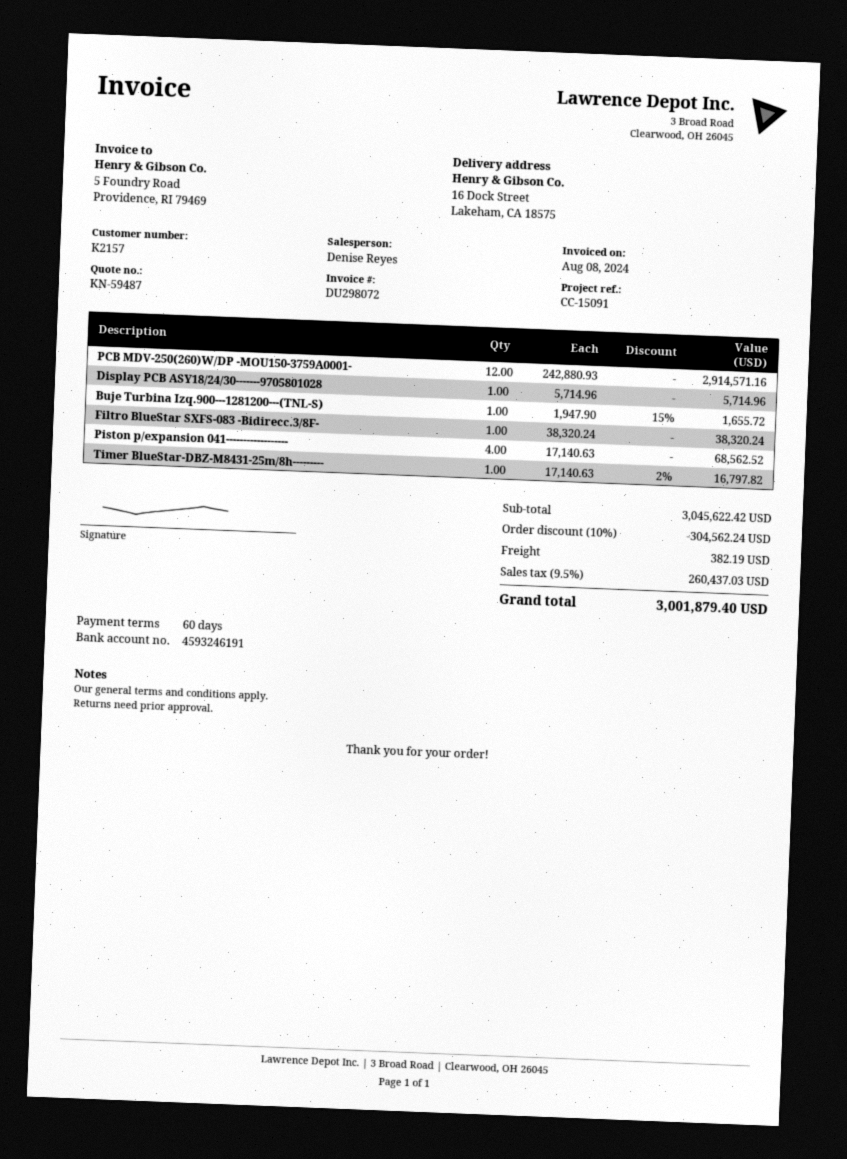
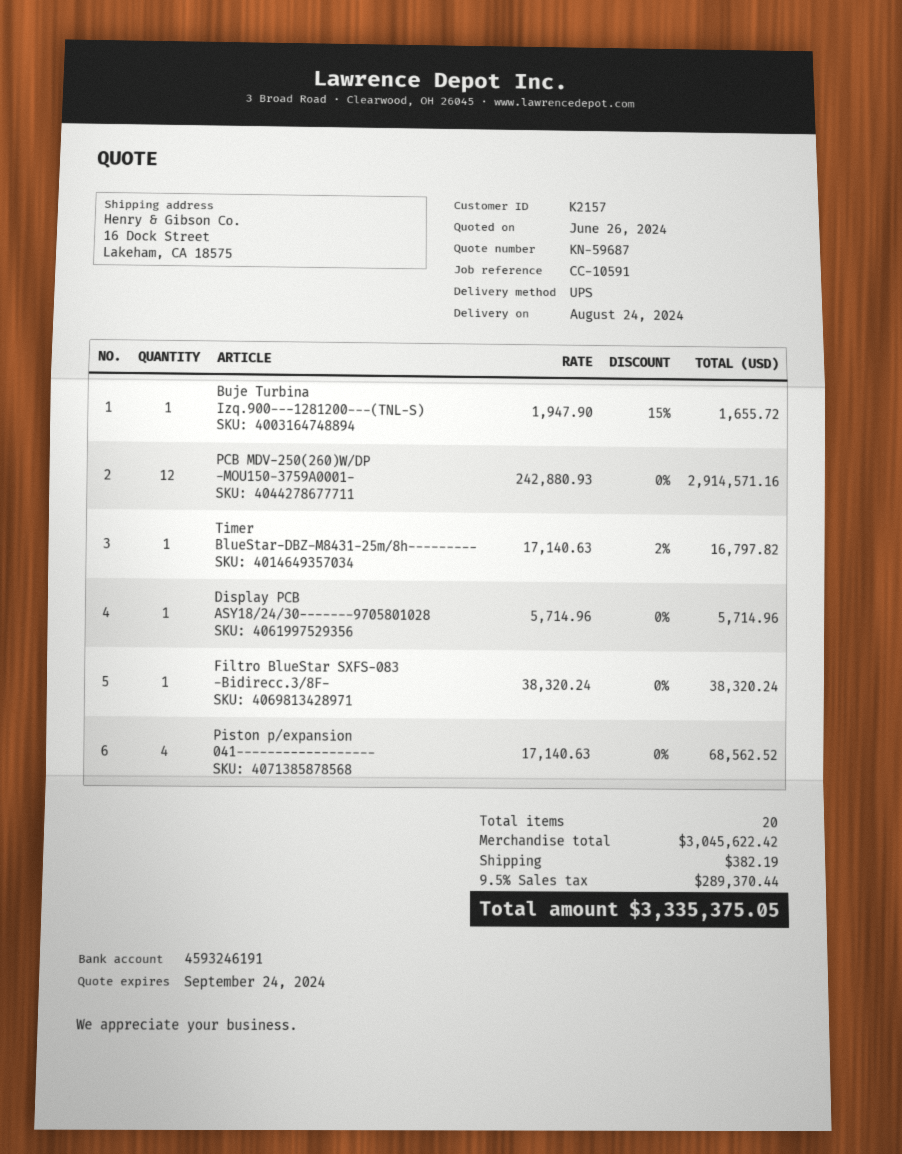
quote number: KN-59487 -> KN-59687
reference: CC-15091 -> CC-10591
discount: 10% = 304562.24 -> none
tax: 9.5% = 260437.03 -> 9.5% = 289370.44
total: 3001879.40 -> 3335375.05

